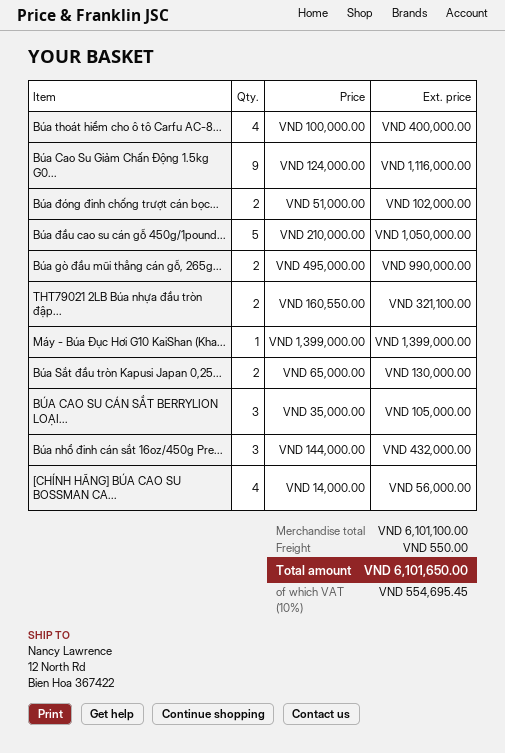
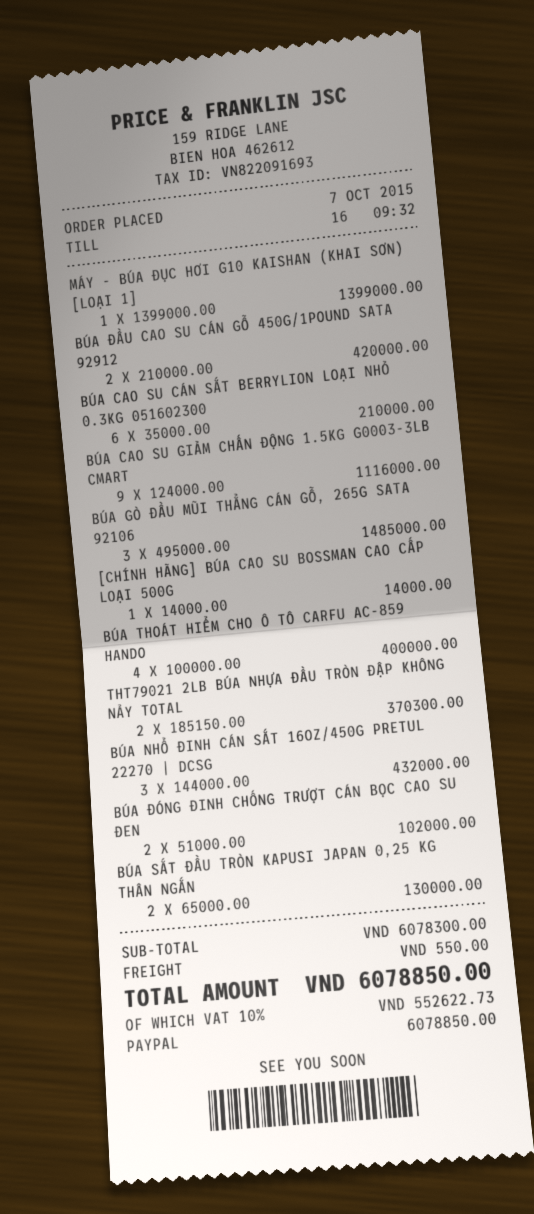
Búa đầu cao su cán gỗ 450g/1pound...: 5 x 210000.00 = 1050000.00 -> 2 x 210000.00 = 420000.00
Búa gò đầu mũi thẳng cán gỗ, 265g...: 2 x 495000.00 = 990000.00 -> 3 x 495000.00 = 1485000.00
THT79021 2LB Búa nhựa đầu tròn đập...: 2 x 160550.00 = 321100.00 -> 2 x 185150.00 = 370300.00
BÚA CAO SU CÁN SẮT BERRYLION LOẠI...: 3 x 35000.00 = 105000.00 -> 6 x 35000.00 = 210000.00
[CHÍNH HÃNG] BÚA CAO SU BOSSMAN CA...: 4 x 14000.00 = 56000.00 -> 1 x 14000.00 = 14000.00
subtotal: 6101100.00 -> 6078300.00
tax: 10% = 554695.45 -> 10% = 552622.73
total: 6101650.00 -> 6078850.00

